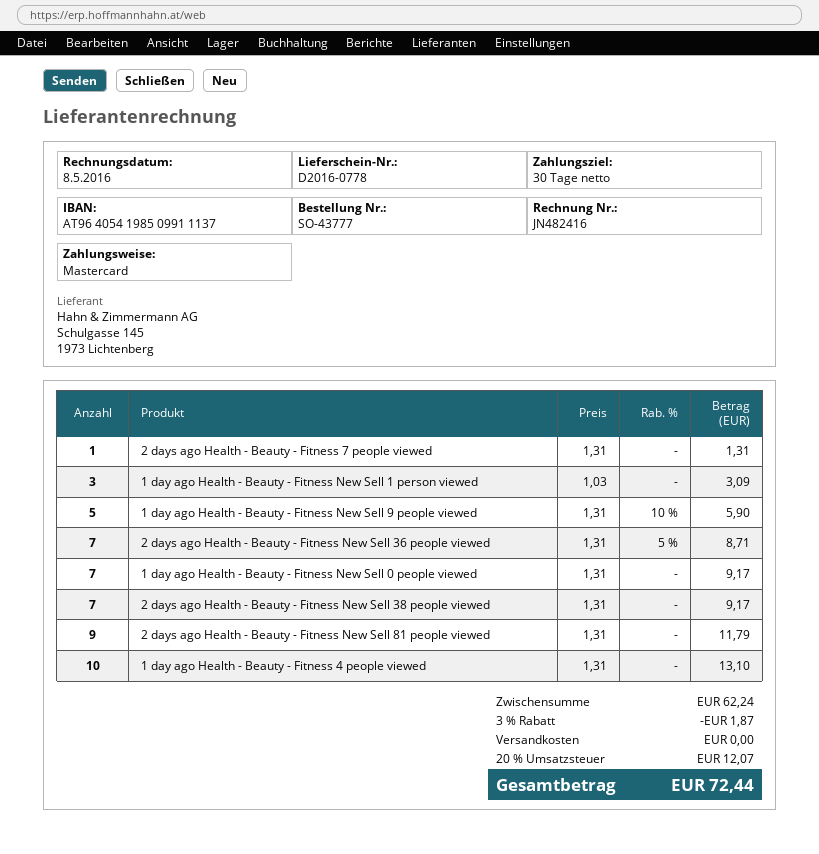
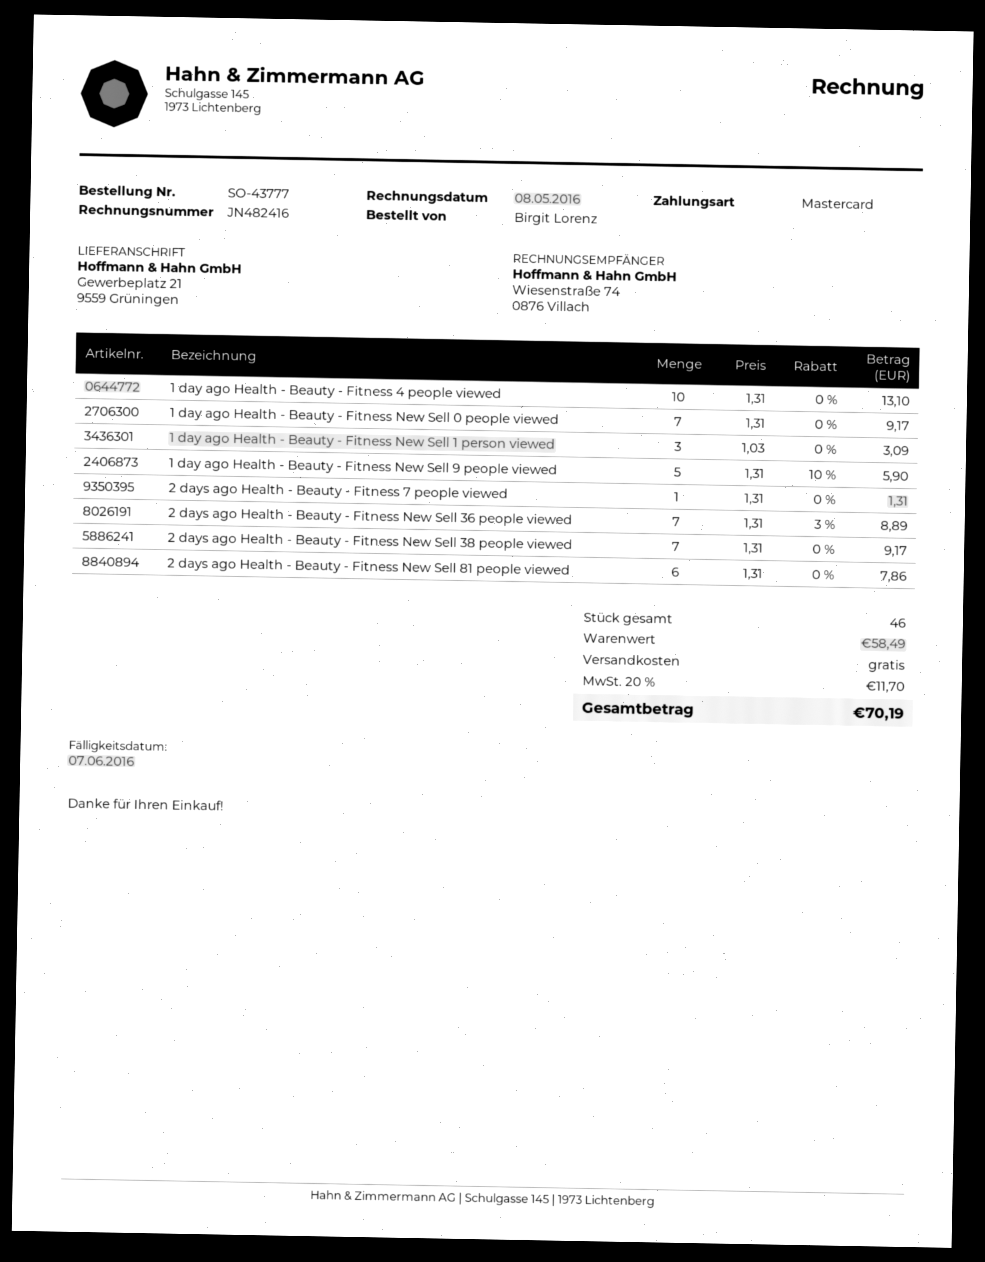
2 days ago Health - Beauty - Fitness New Sell 36 people viewed: 7 x 1.31 - 5% = 8.71 -> 7 x 1.31 - 3% = 8.89
2 days ago Health - Beauty - Fitness New Sell 81 people viewed: 9 x 1.31 = 11.79 -> 6 x 1.31 = 7.86
subtotal: 62.24 -> 58.49
discount: 3% = 1.87 -> none
tax: 20% = 12.07 -> 20% = 11.70
total: 72.44 -> 70.19

